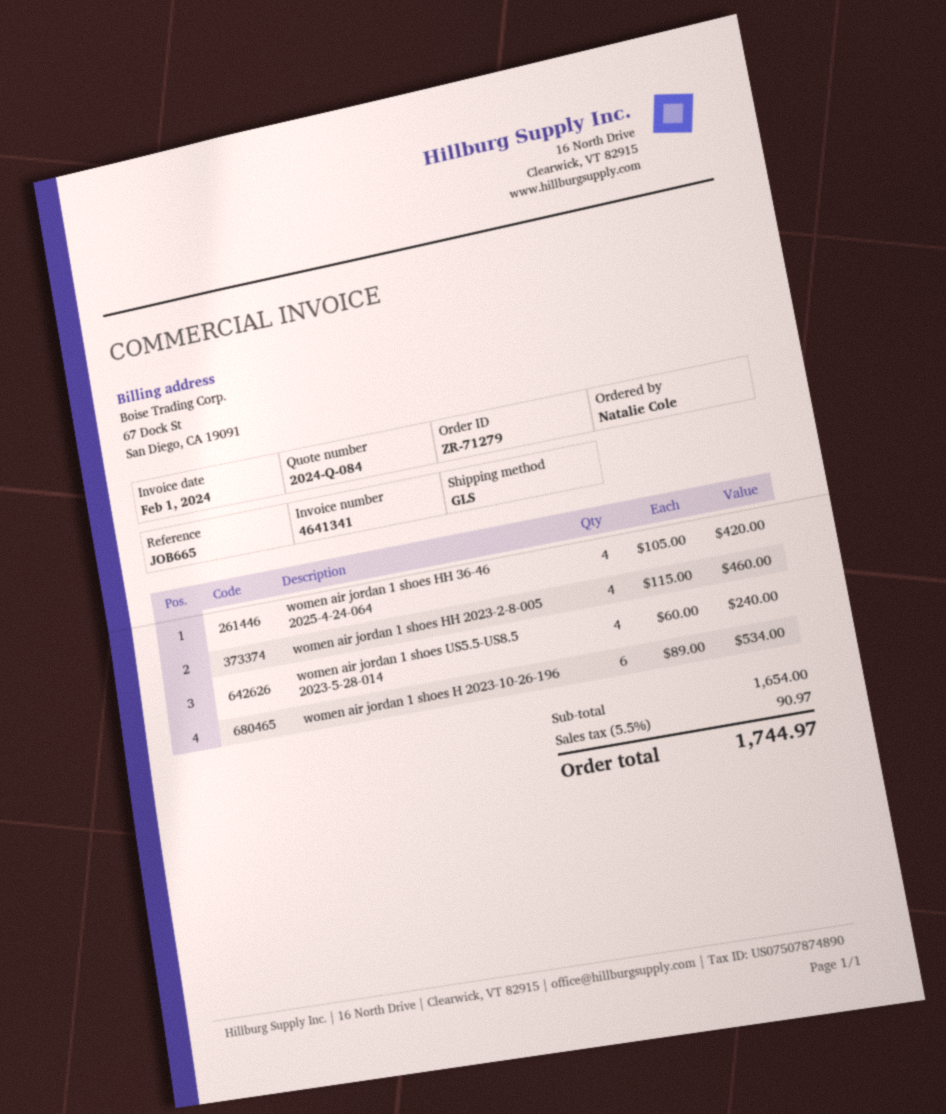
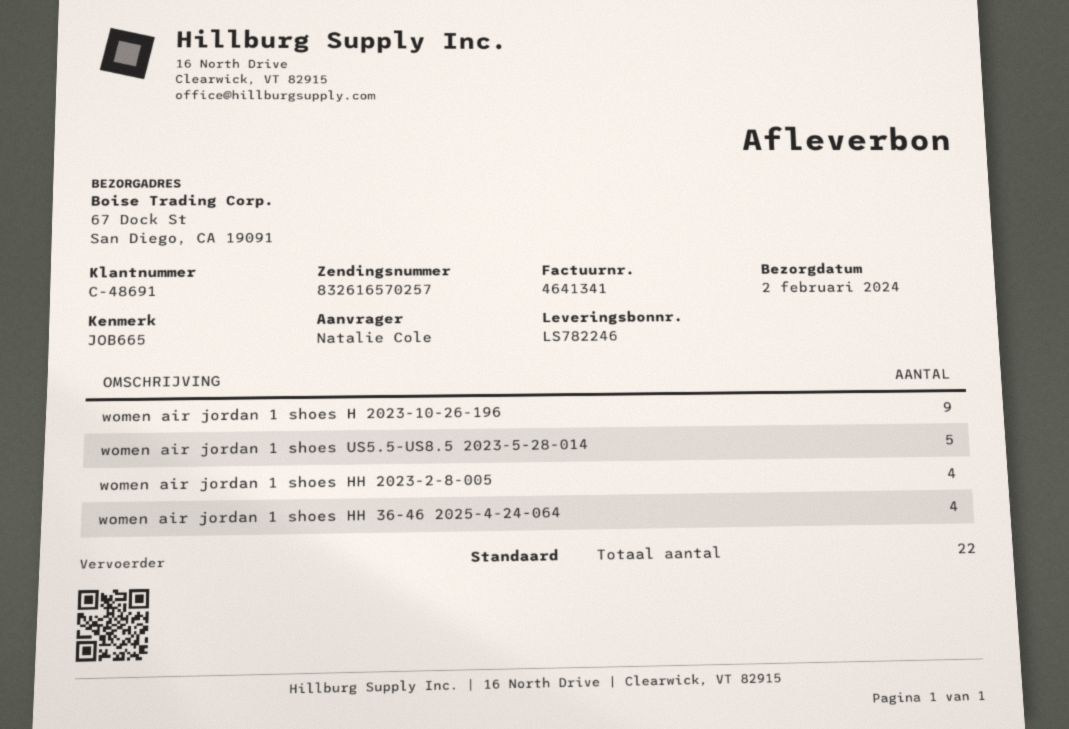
shipping method: GLS -> standard
women air jordan 1 shoes US5.5-US8.5 2023-5-28-014: 4 -> 5
women air jordan 1 shoes H 2023-10-26-196: 6 -> 9

